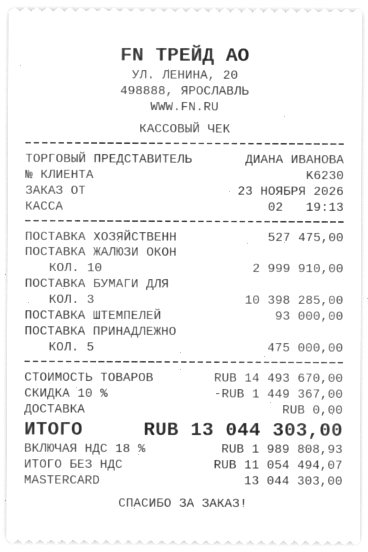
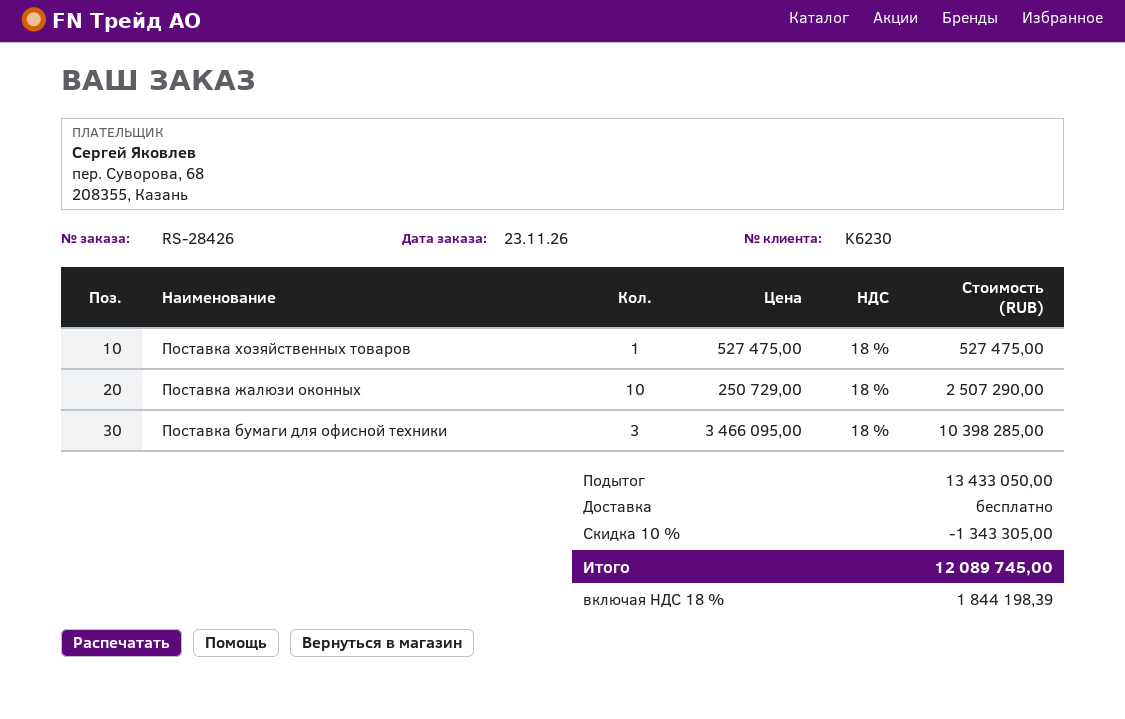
ПОСТАВКА ЖАЛЮЗИ ОКОН: 10 for 2999910.00 -> 10 for 2507290.00
ПОСТАВКА ШТЕМПЕЛЕЙ: 1 for 93000.00 -> none
ПОСТАВКА ПРИНАДЛЕЖНО: 5 for 475000.00 -> none
subtotal: 14493670.00 -> 13433050.00
discount: 10% = 1449367.00 -> 10% = 1343305.00
tax: 18% = 1989808.93 -> 18% = 1844198.39
total: 13044303.00 -> 12089745.00

